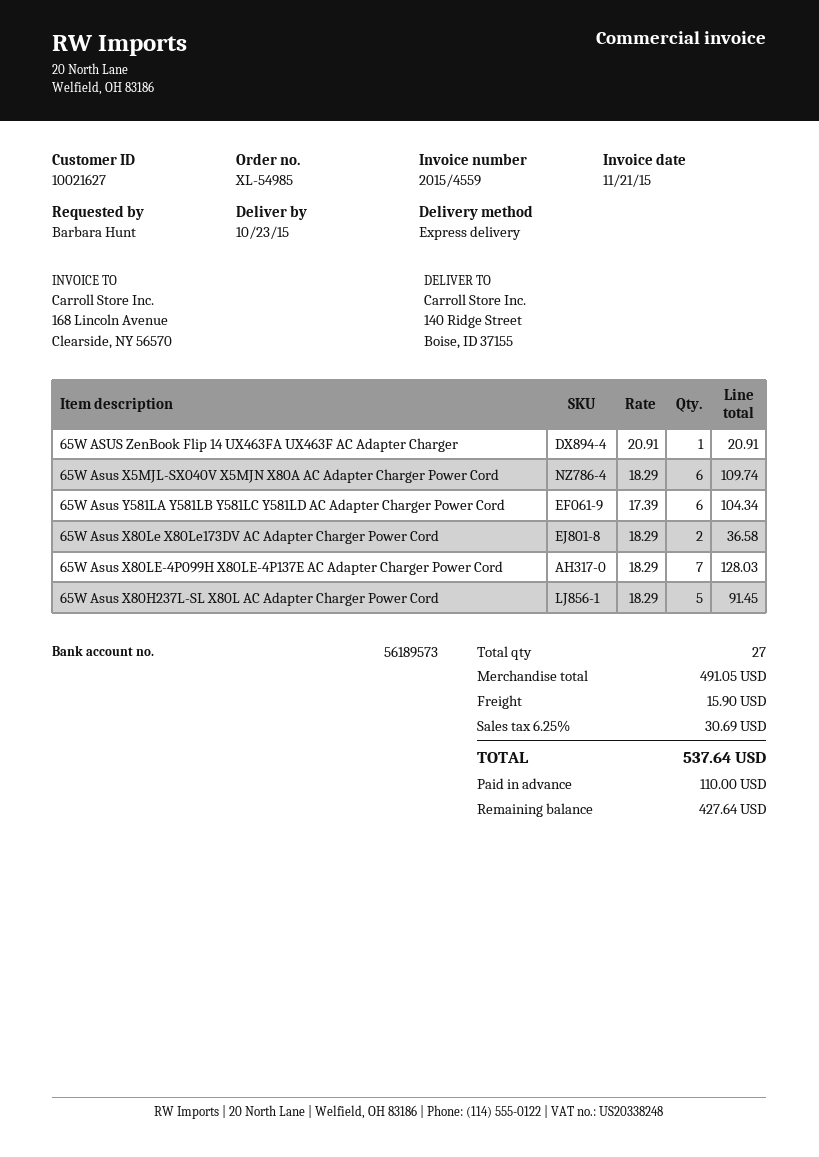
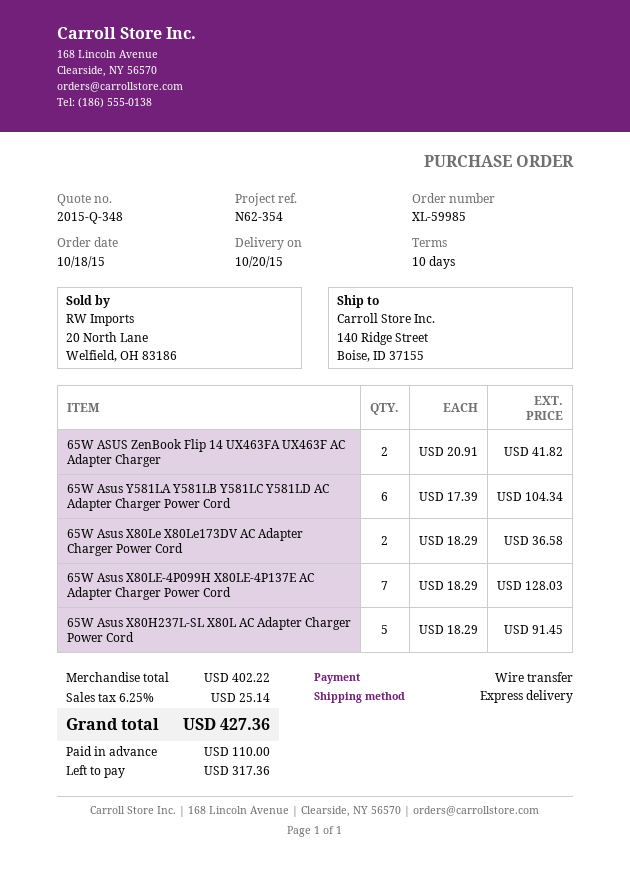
order number: XL-54985 -> XL-59985
delivery date: 2015-10-23 -> 2015-10-20
65W ASUS ZenBook Flip 14 UX463FA UX463F AC Adapter Charger: 1 x 20.91 = 20.91 -> 2 x 20.91 = 41.82
65W Asus X5MJL-SX040V X5MJN X80A AC Adapter Charger Power Cord: 6 x 18.29 = 109.74 -> none
subtotal: 491.05 -> 402.22
shipping: 15.90 -> none
tax: 6.25% = 30.69 -> 6.25% = 25.14
total: 537.64 -> 427.36
balance: 427.64 -> 317.36

